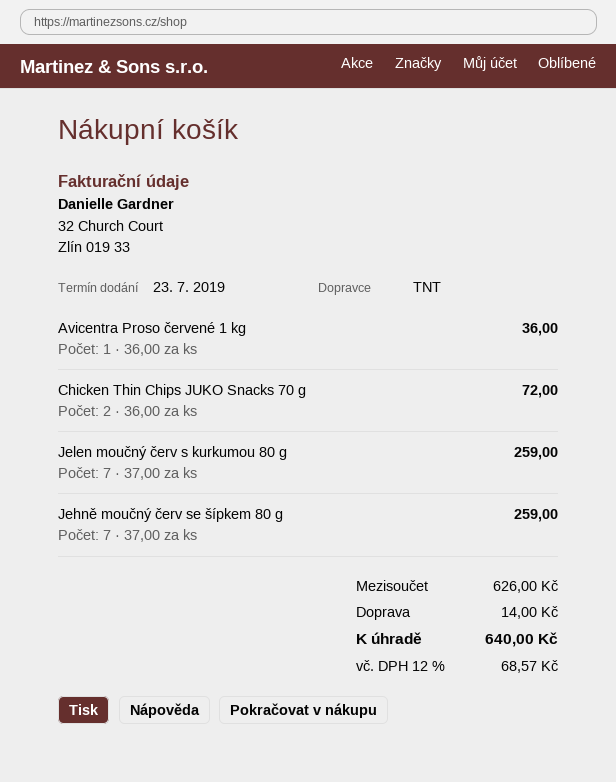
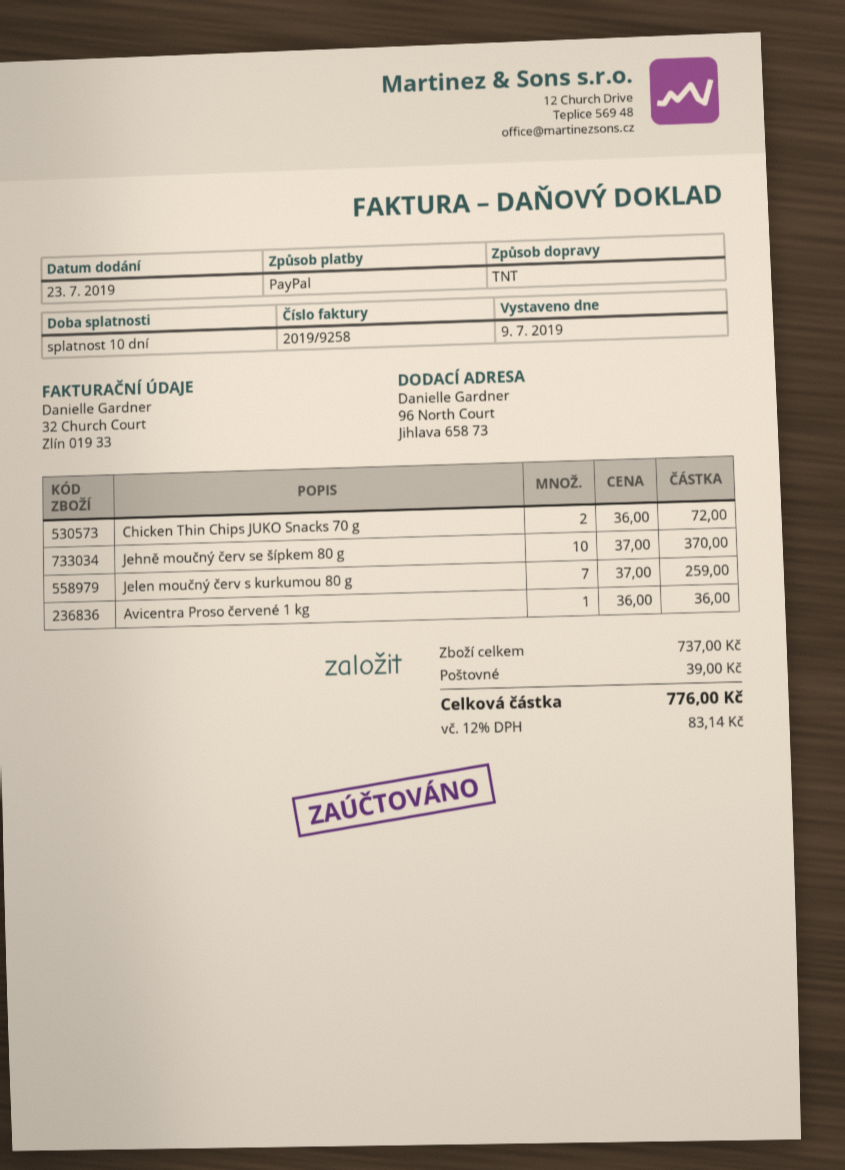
Jehně moučný červ se šípkem 80 g: 7 x 37.00 = 259.00 -> 10 x 37.00 = 370.00
subtotal: 626.00 -> 737.00
shipping: 14.00 -> 39.00
tax: 12% = 68.57 -> 12% = 83.14
total: 640.00 -> 776.00

